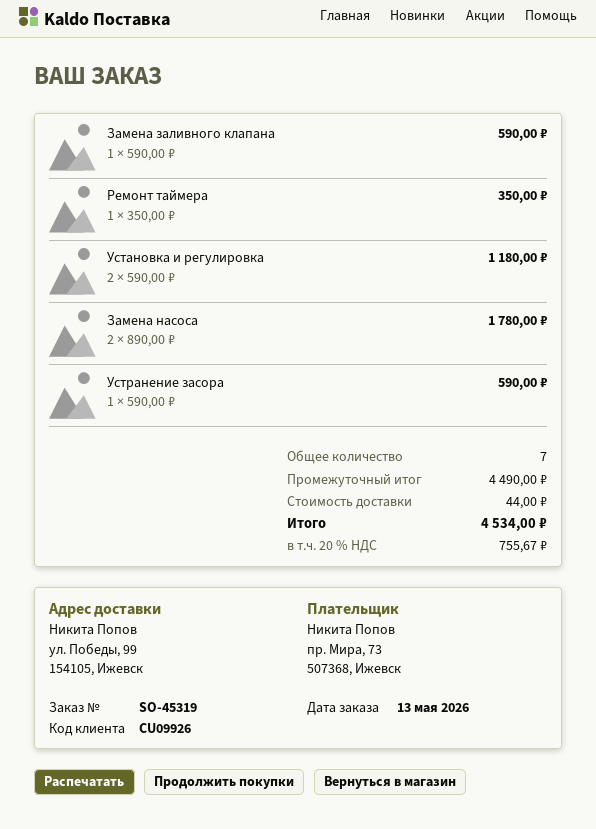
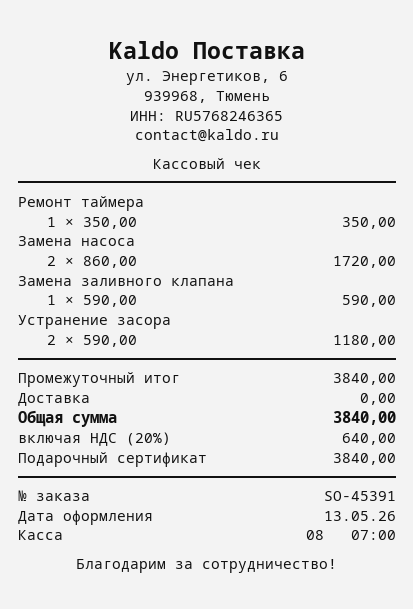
order number: SO-45319 -> SO-45391
Установка и регулировка: 2 x 590.00 = 1180.00 -> none
Замена насоса: 2 x 890.00 = 1780.00 -> 2 x 860.00 = 1720.00
Устранение засора: 1 x 590.00 = 590.00 -> 2 x 590.00 = 1180.00
subtotal: 4490.00 -> 3840.00
shipping: 44.00 -> 0.00
tax: 20% = 755.67 -> 20% = 640.00
total: 4534.00 -> 3840.00

